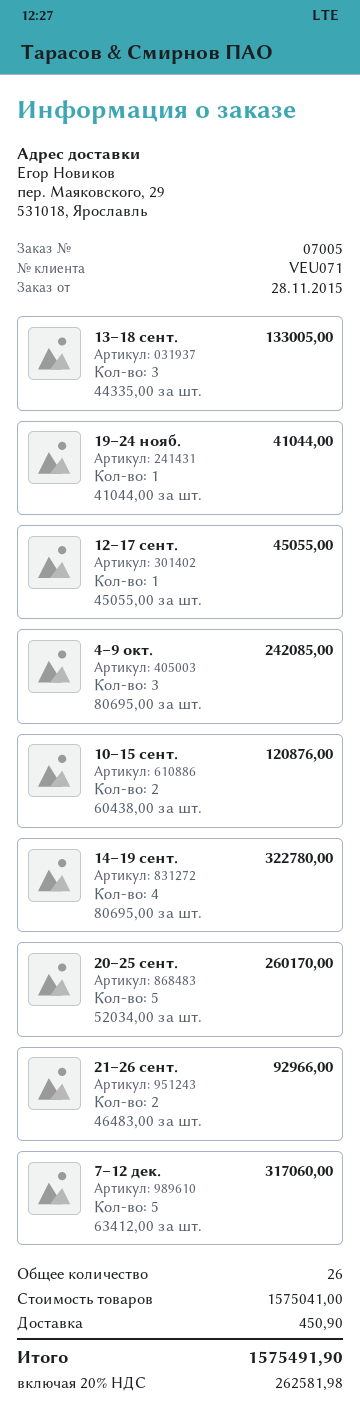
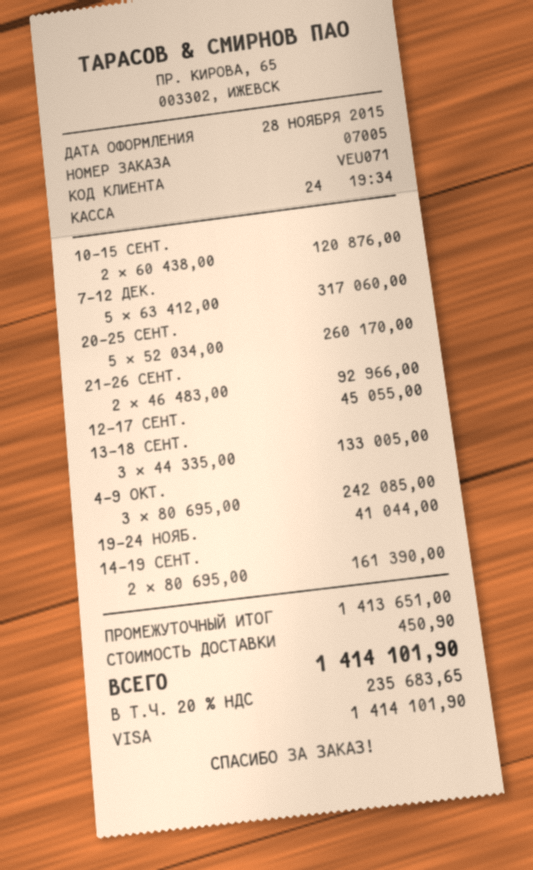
14–19 сент.: 4 x 80695.00 = 322780.00 -> 2 x 80695.00 = 161390.00
subtotal: 1575041.00 -> 1413651.00
tax: 20% = 262581.98 -> 20% = 235683.65
total: 1575491.90 -> 1414101.90

